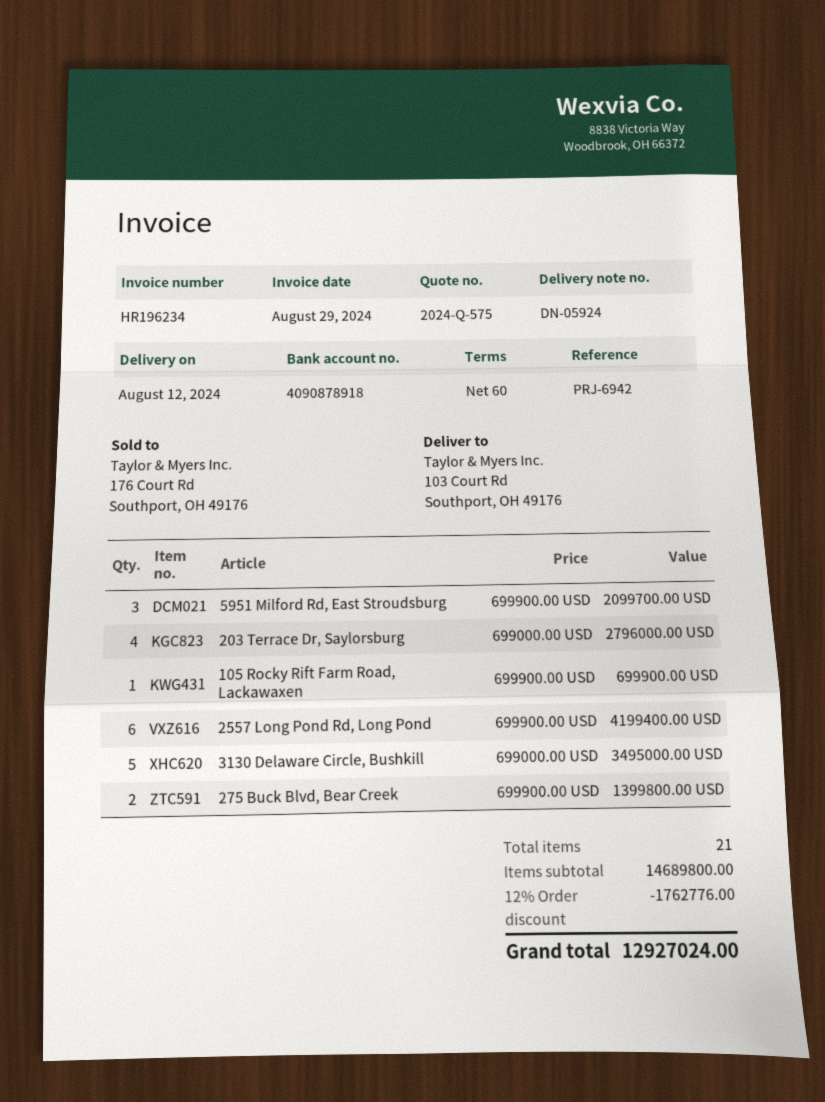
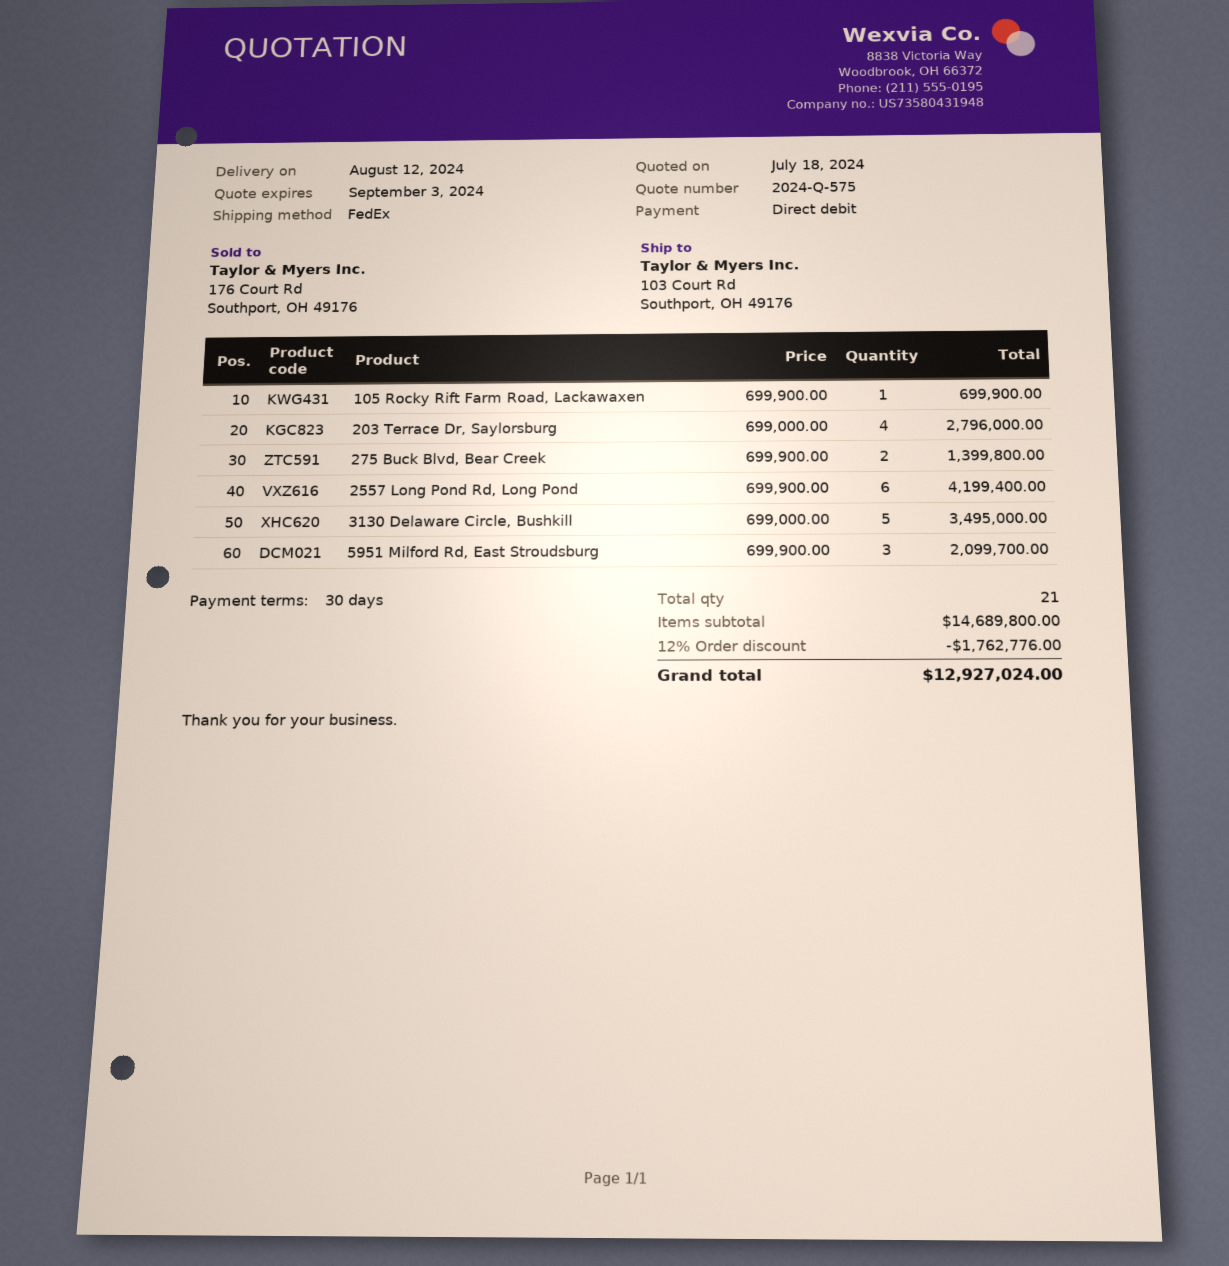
payment terms: 60 days -> 30 days

